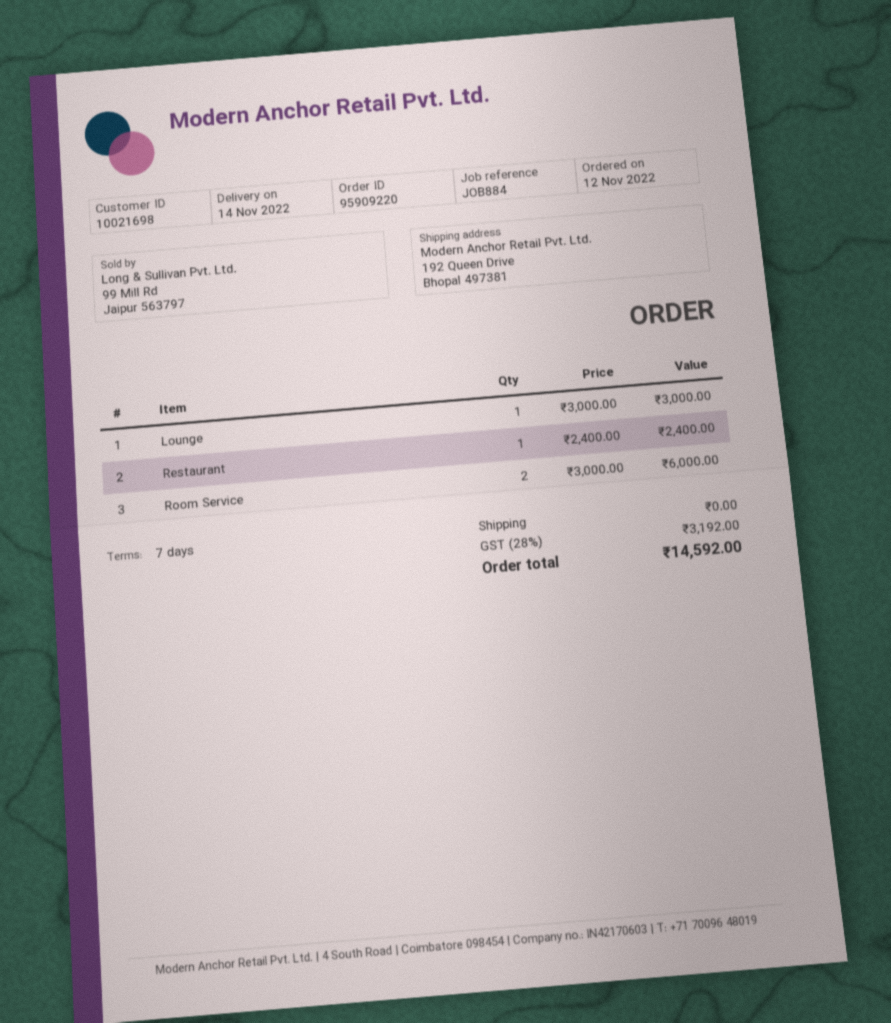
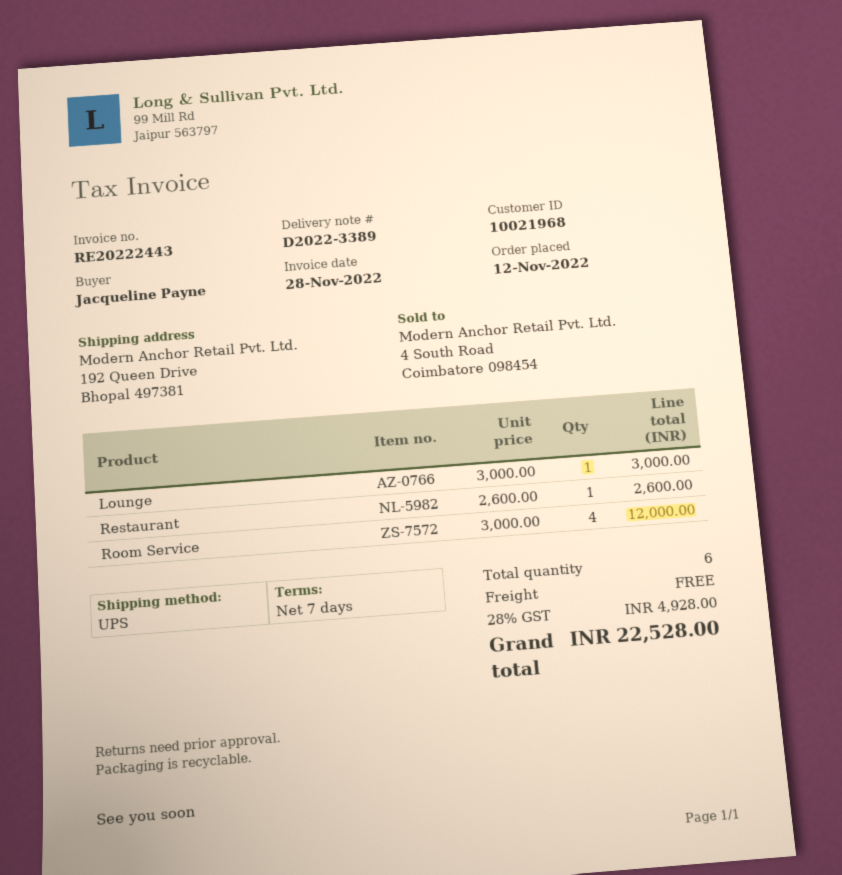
customer number: 10021698 -> 10021968
Restaurant: 1 x 2400.00 = 2400.00 -> 1 x 2600.00 = 2600.00
Room Service: 2 x 3000.00 = 6000.00 -> 4 x 3000.00 = 12000.00
tax: 28% = 3192.00 -> 28% = 4928.00
total: 14592.00 -> 22528.00

